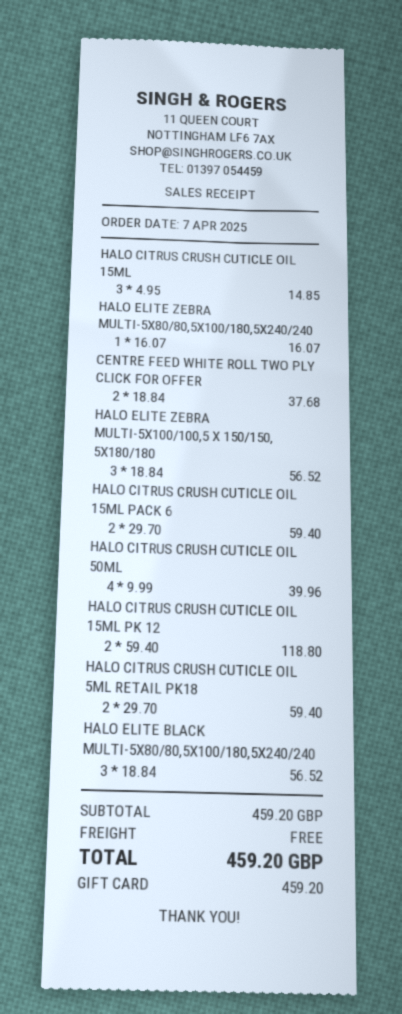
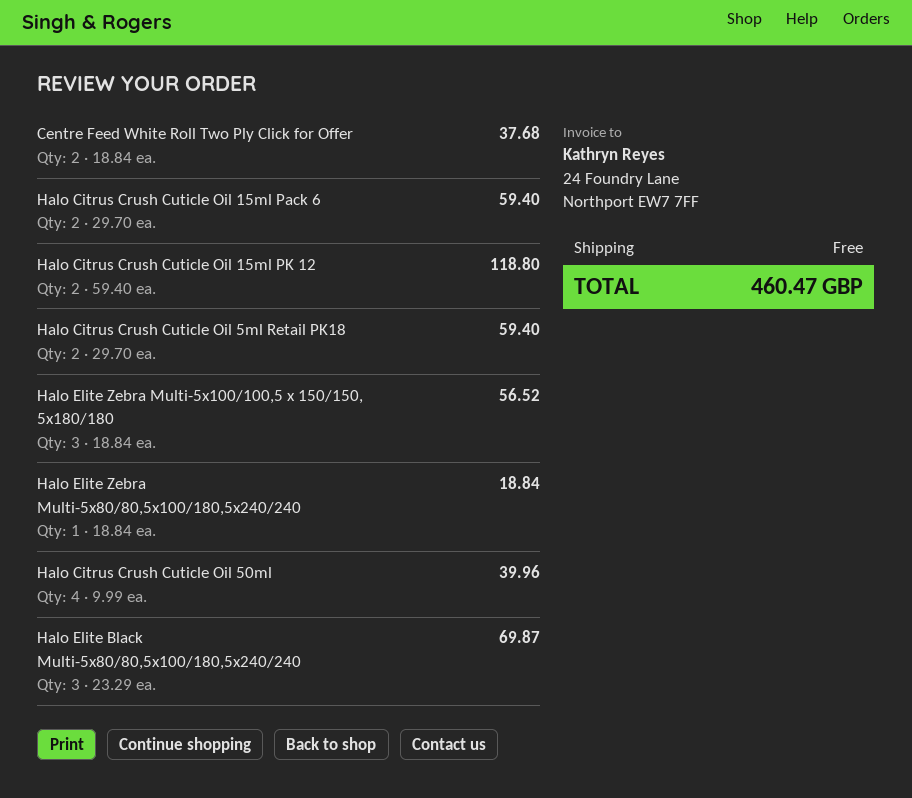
HALO CITRUS CRUSH CUTICLE OIL 15ML: 3 x 4.95 = 14.85 -> none
HALO ELITE ZEBRA MULTI-5X80/80,5X100/180,5X240/240: 1 x 16.07 = 16.07 -> 1 x 18.84 = 18.84
HALO ELITE BLACK MULTI-5X80/80,5X100/180,5X240/240: 3 x 18.84 = 56.52 -> 3 x 23.29 = 69.87
total: 459.20 -> 460.47

